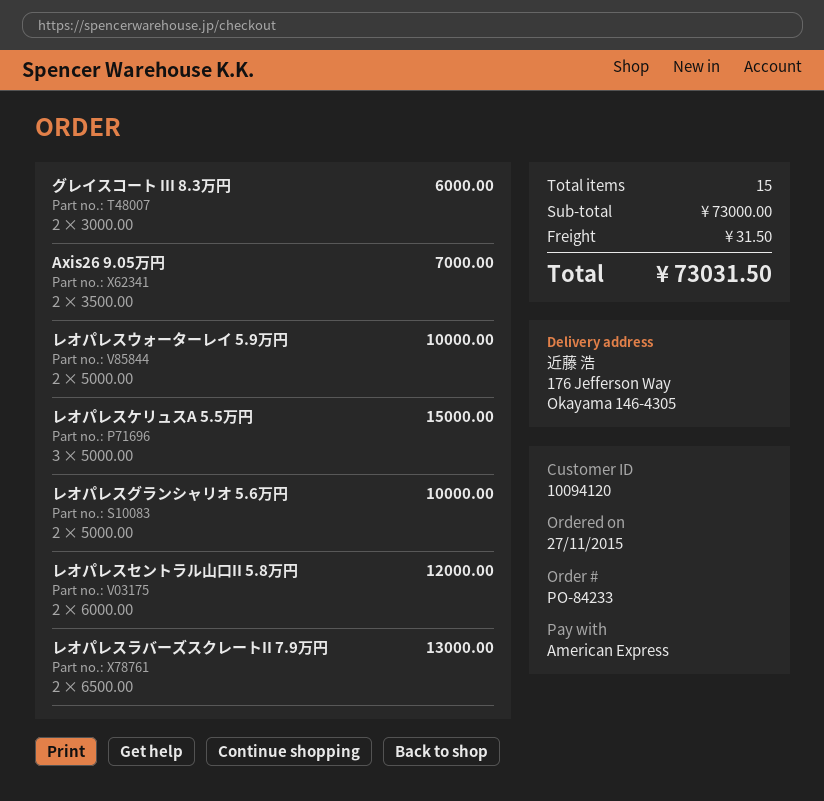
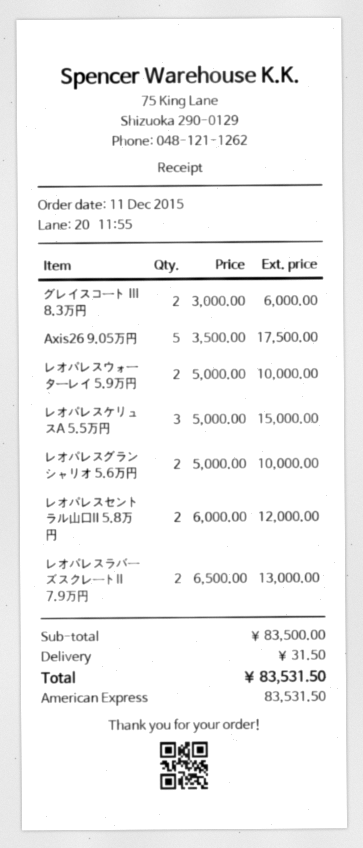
order date: 2015-11-27 -> 2015-12-11
Axis26 9.05万円: 2 x 3500.00 = 7000.00 -> 5 x 3500.00 = 17500.00
subtotal: 73000.00 -> 83500.00
total: 73031.50 -> 83531.50

